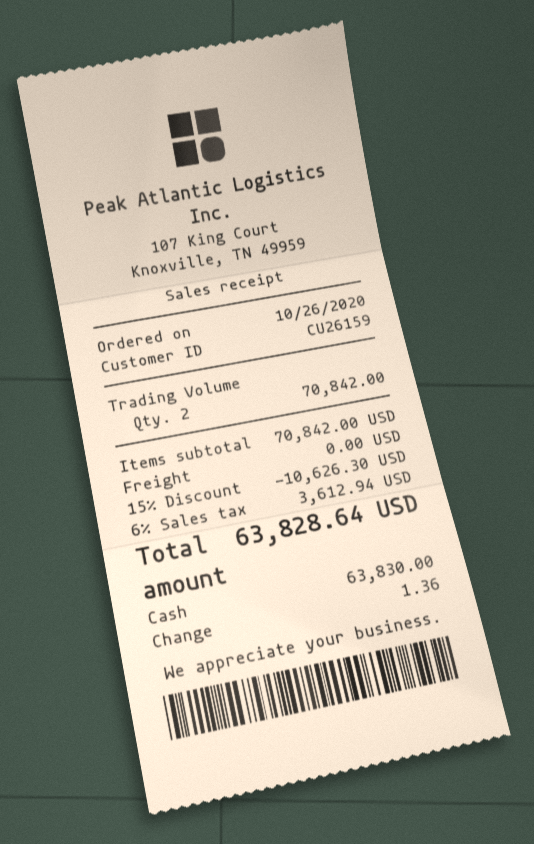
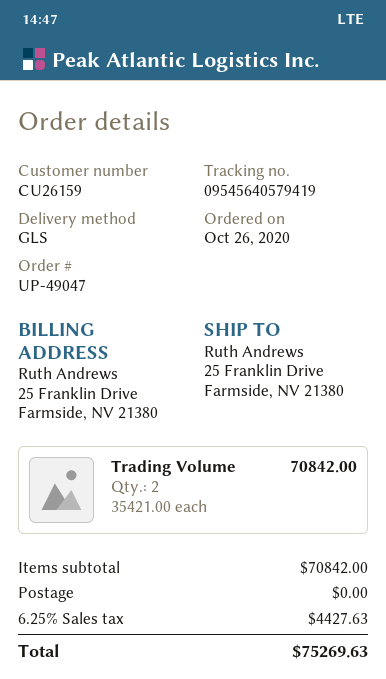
discount: 15% = 10626.30 -> none
tax: 6% = 3612.94 -> 6.25% = 4427.63
total: 63828.64 -> 75269.63

